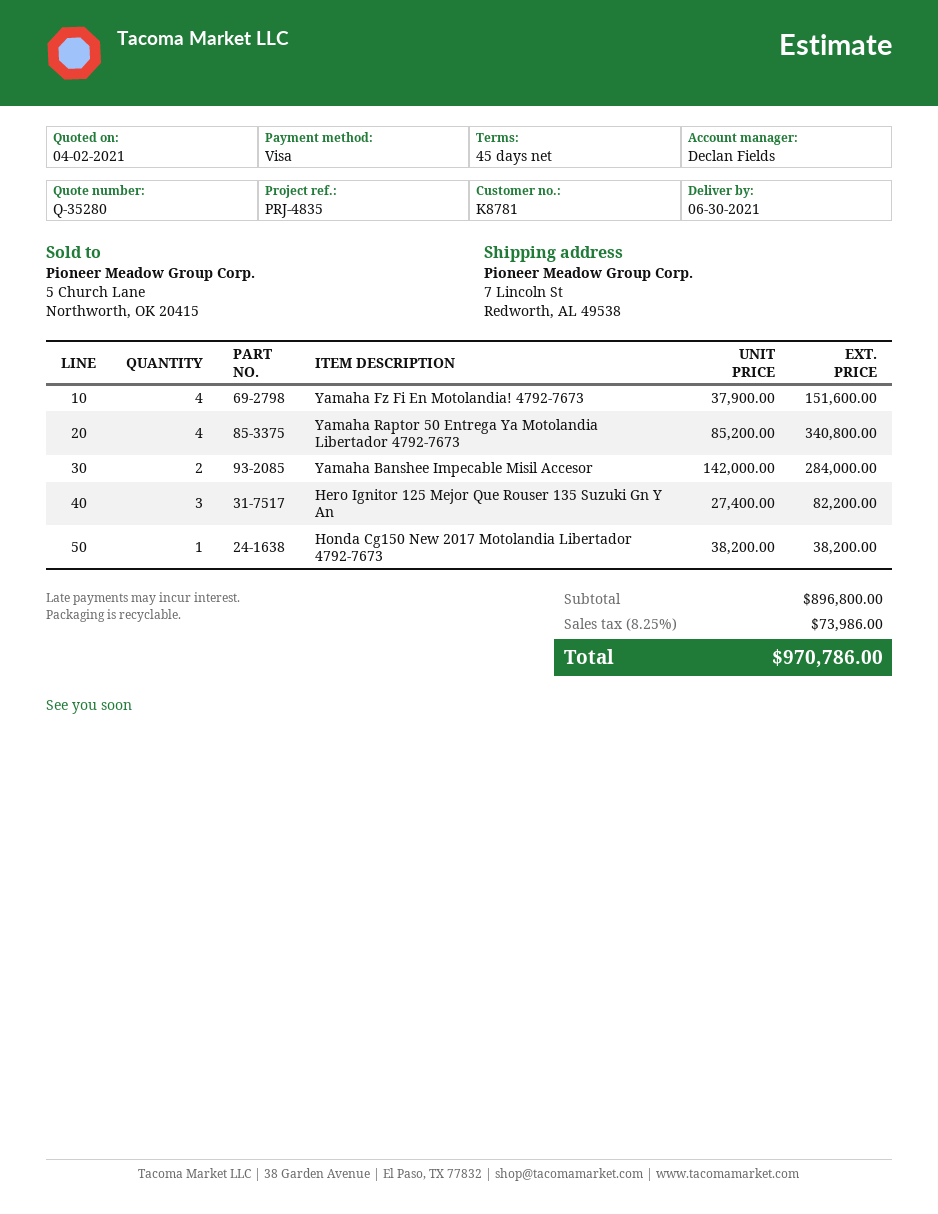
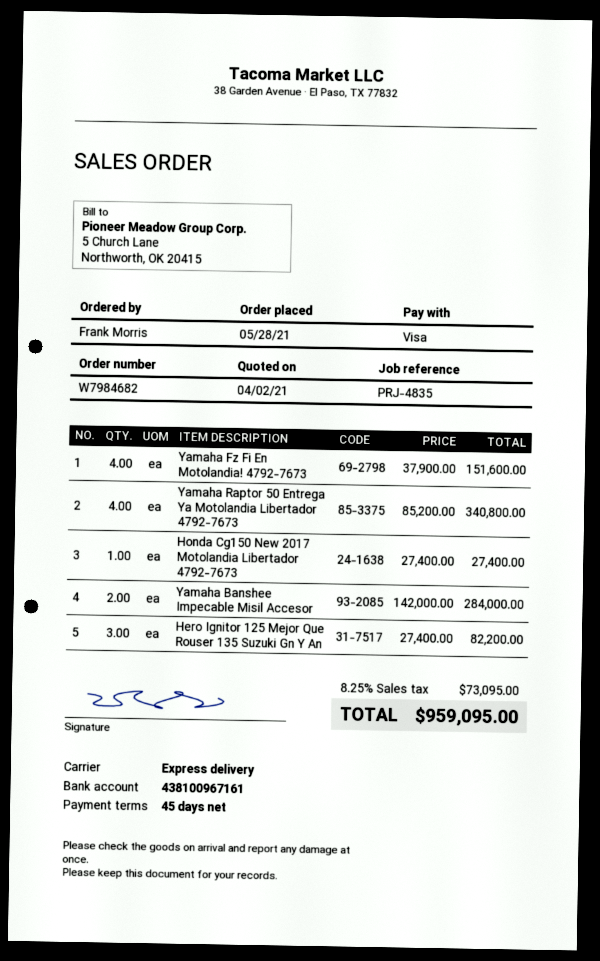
Honda Cg150 New 2017 Motolandia Libertador 4792-7673: 1 x 38200.00 = 38200.00 -> 1 x 27400.00 = 27400.00
tax: 8.25% = 73986.00 -> 8.25% = 73095.00
total: 970786.00 -> 959095.00

